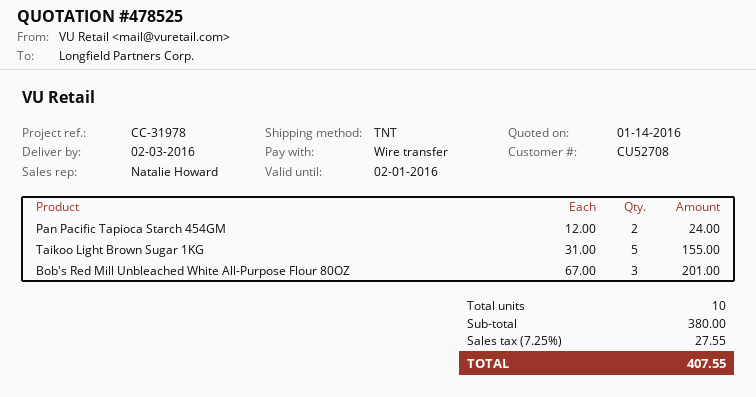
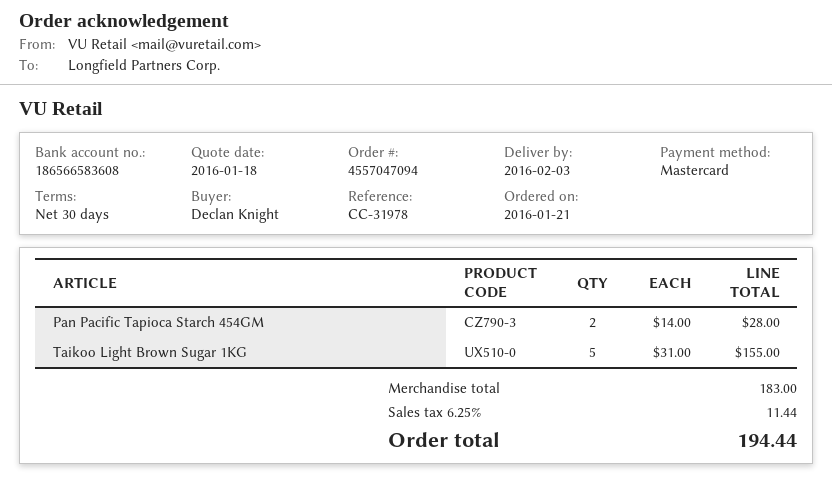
quote date: 2016-01-14 -> 2016-01-18
payment method: bank transfer -> Mastercard
Pan Pacific Tapioca Starch 454GM: 2 x 12.00 = 24.00 -> 2 x 14.00 = 28.00
Bob's Red Mill Unbleached White All-Purpose Flour 80OZ: 3 x 67.00 = 201.00 -> none
subtotal: 380.00 -> 183.00
tax: 7.25% = 27.55 -> 6.25% = 11.44
total: 407.55 -> 194.44

